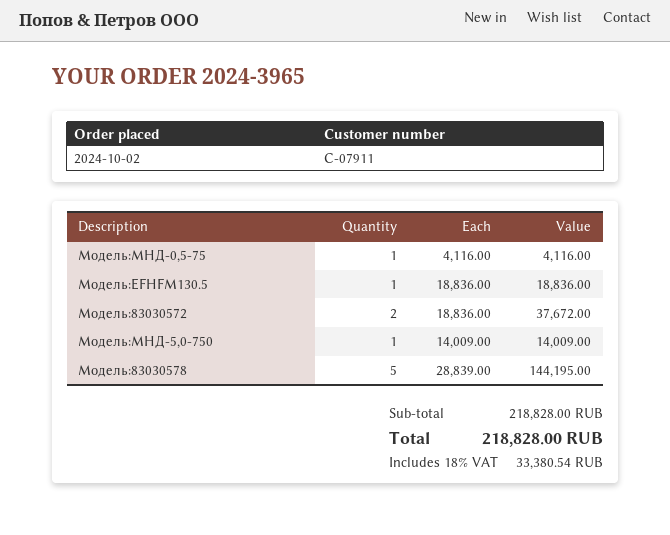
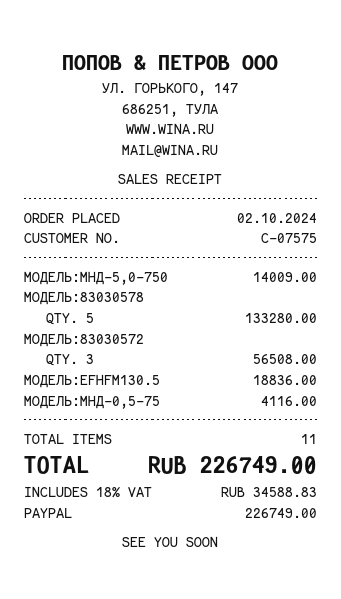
customer number: C-07911 -> C-07575
Модель:83030572: 2 for 37672.00 -> 3 for 56508.00
Модель:83030578: 5 for 144195.00 -> 5 for 133280.00
tax: 18% = 33380.54 -> 18% = 34588.83
total: 218828.00 -> 226749.00

